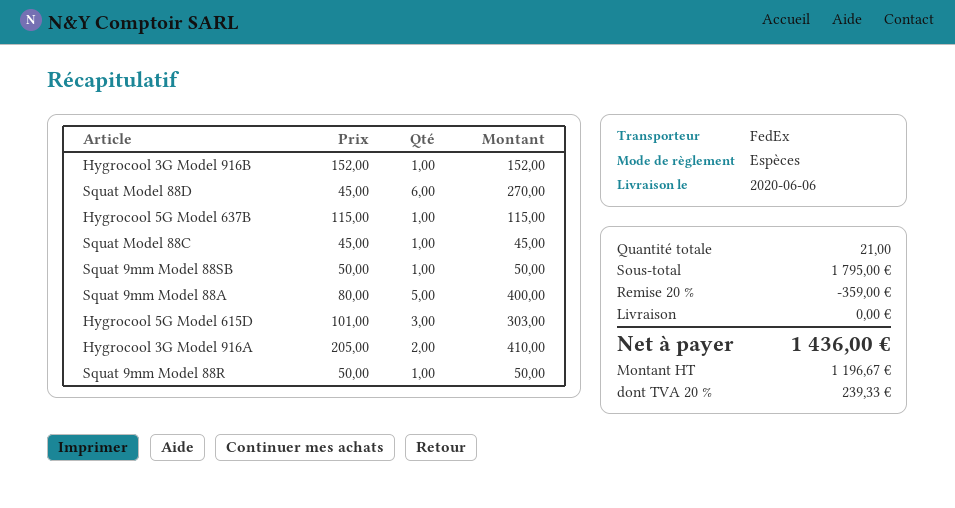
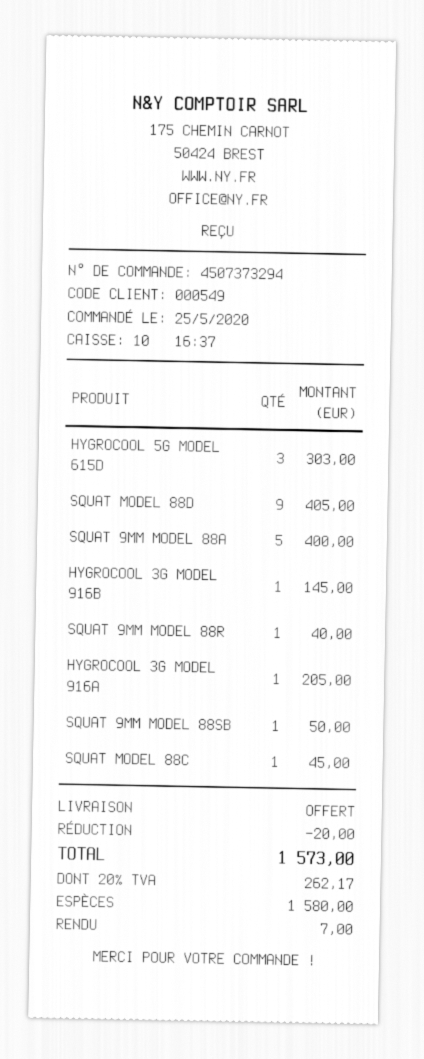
Hygrocool 3G Model 916B: 1 for 152.00 -> 1 for 145.00
Squat Model 88D: 6 for 270.00 -> 9 for 405.00
Hygrocool 5G Model 637B: 1 for 115.00 -> none
Hygrocool 3G Model 916A: 2 for 410.00 -> 1 for 205.00
Squat 9mm Model 88R: 1 for 50.00 -> 1 for 40.00
discount: 359.00 -> 20.00
tax: 20% = 239.33 -> 20% = 262.17
total: 1436.00 -> 1573.00

